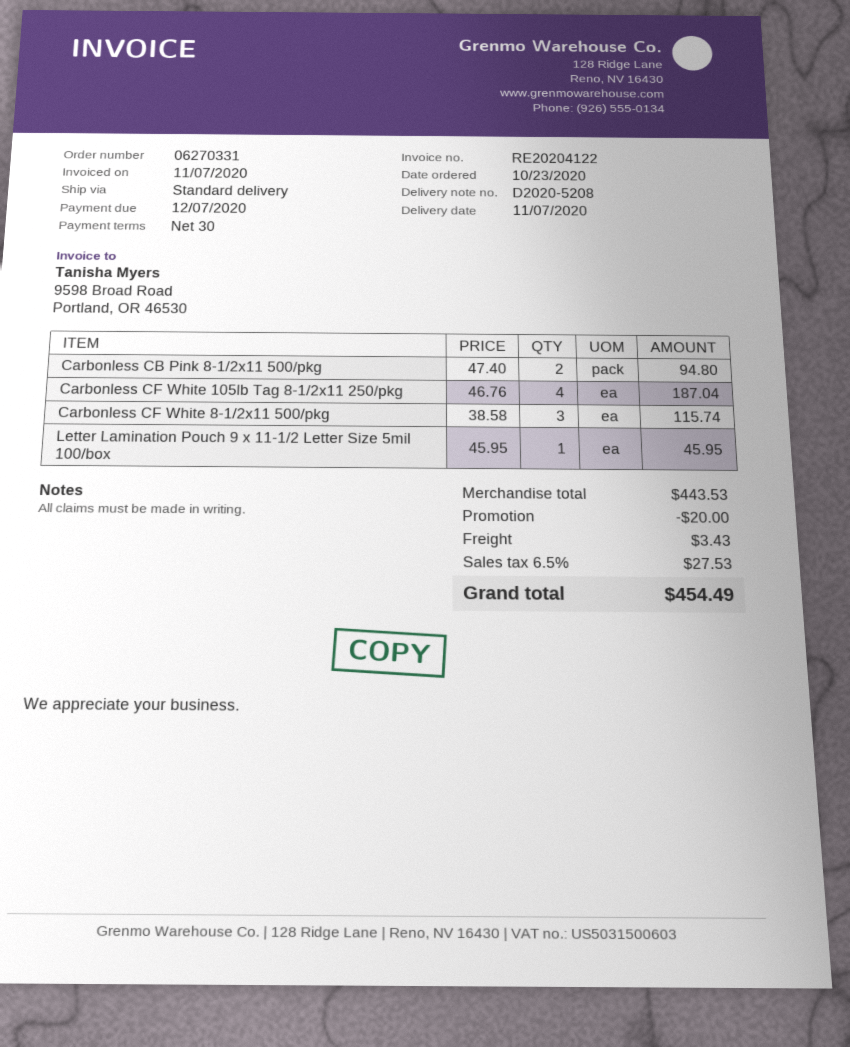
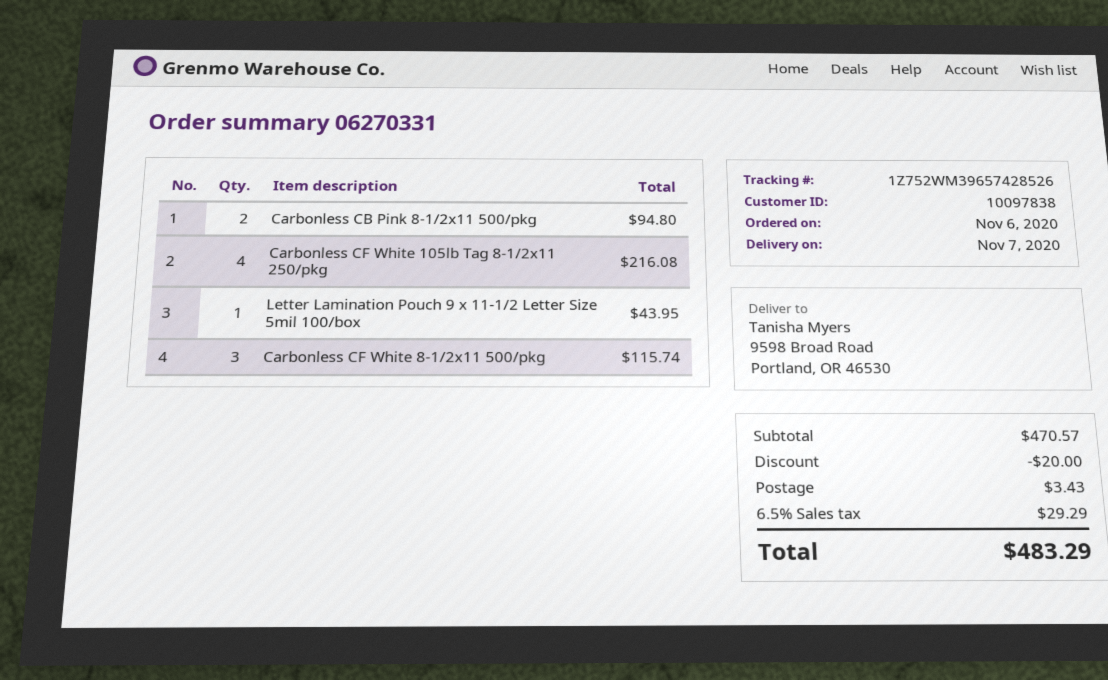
order date: 2020-10-23 -> 2020-11-06
Carbonless CF White 105lb Tag 8-1/2x11 250/pkg: 4 for 187.04 -> 4 for 216.08
Letter Lamination Pouch 9 x 11-1/2 Letter Size 5mil 100/box: 1 for 45.95 -> 1 for 43.95
subtotal: 443.53 -> 470.57
tax: 6.5% = 27.53 -> 6.5% = 29.29
total: 454.49 -> 483.29

